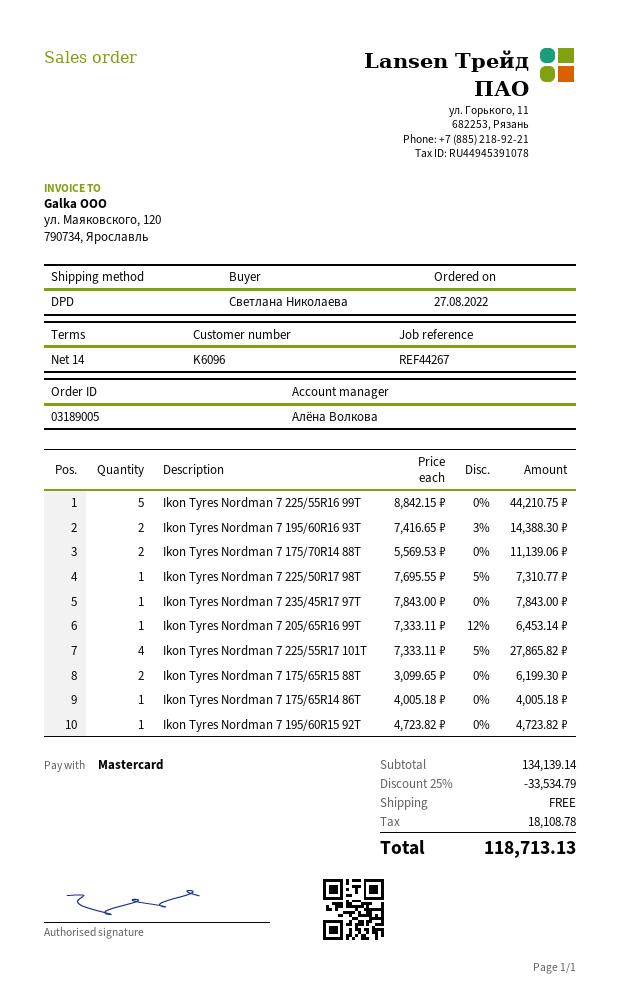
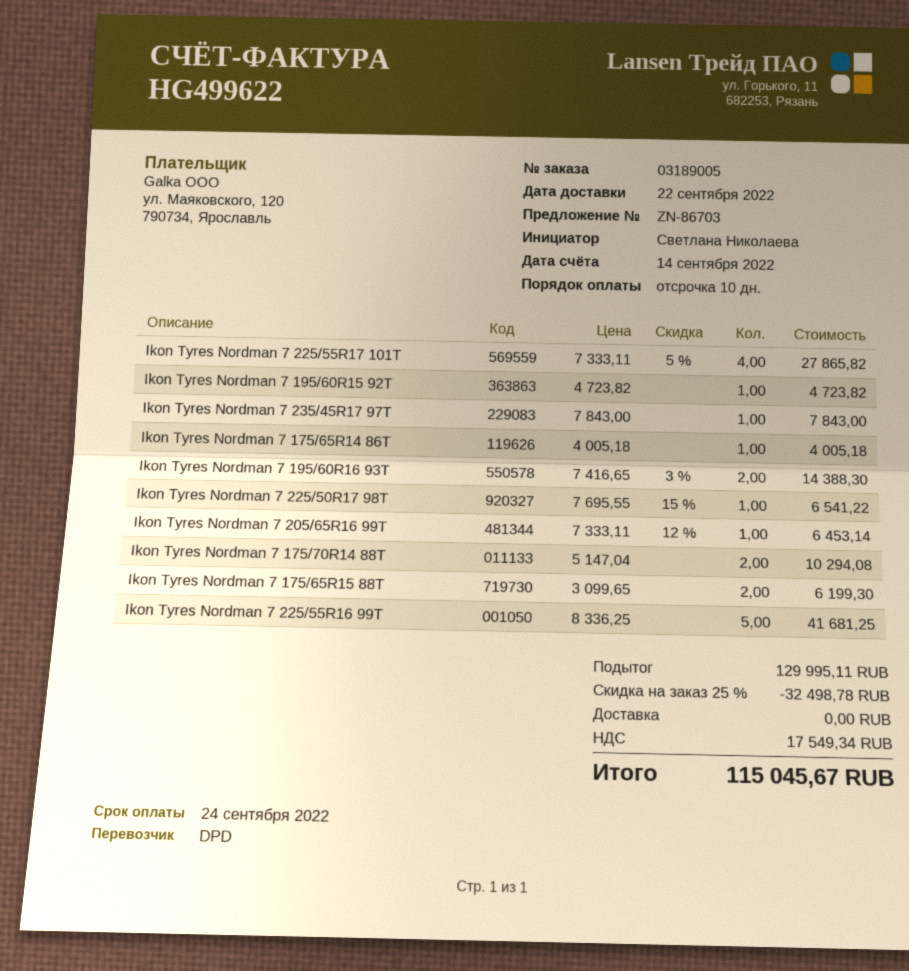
payment terms: 14 days -> 10 days
Ikon Tyres Nordman 7 225/55R16 99T: 5 x 8842.15 = 44210.75 -> 5 x 8336.25 = 41681.25
Ikon Tyres Nordman 7 175/70R14 88T: 2 x 5569.53 = 11139.06 -> 2 x 5147.04 = 10294.08
Ikon Tyres Nordman 7 225/50R17 98T: 1 x 7695.55 - 5% = 7310.77 -> 1 x 7695.55 - 15% = 6541.22
subtotal: 134139.14 -> 129995.11
discount: 25% = 33534.79 -> 25% = 32498.78
tax: 18108.78 -> 17549.34
total: 118713.13 -> 115045.67

